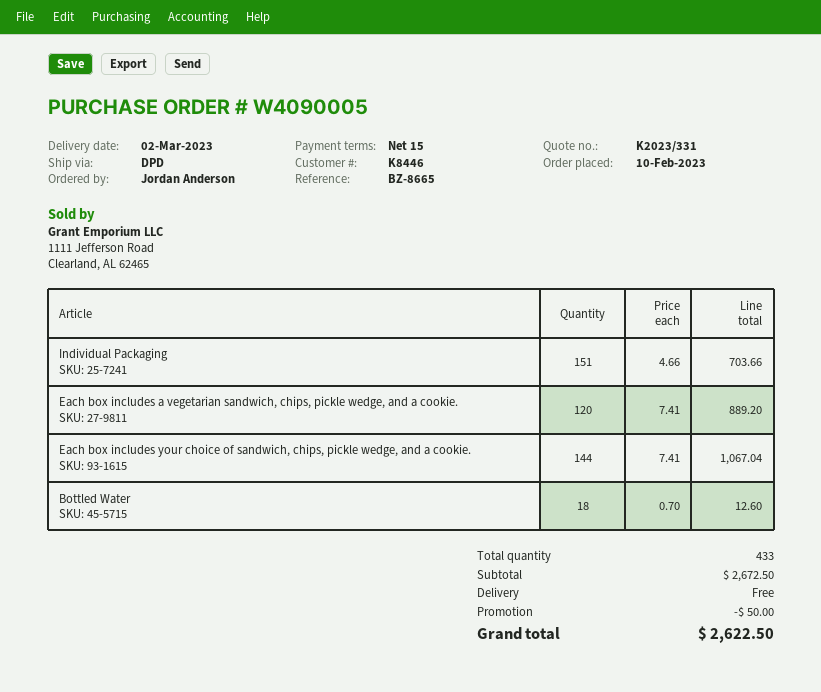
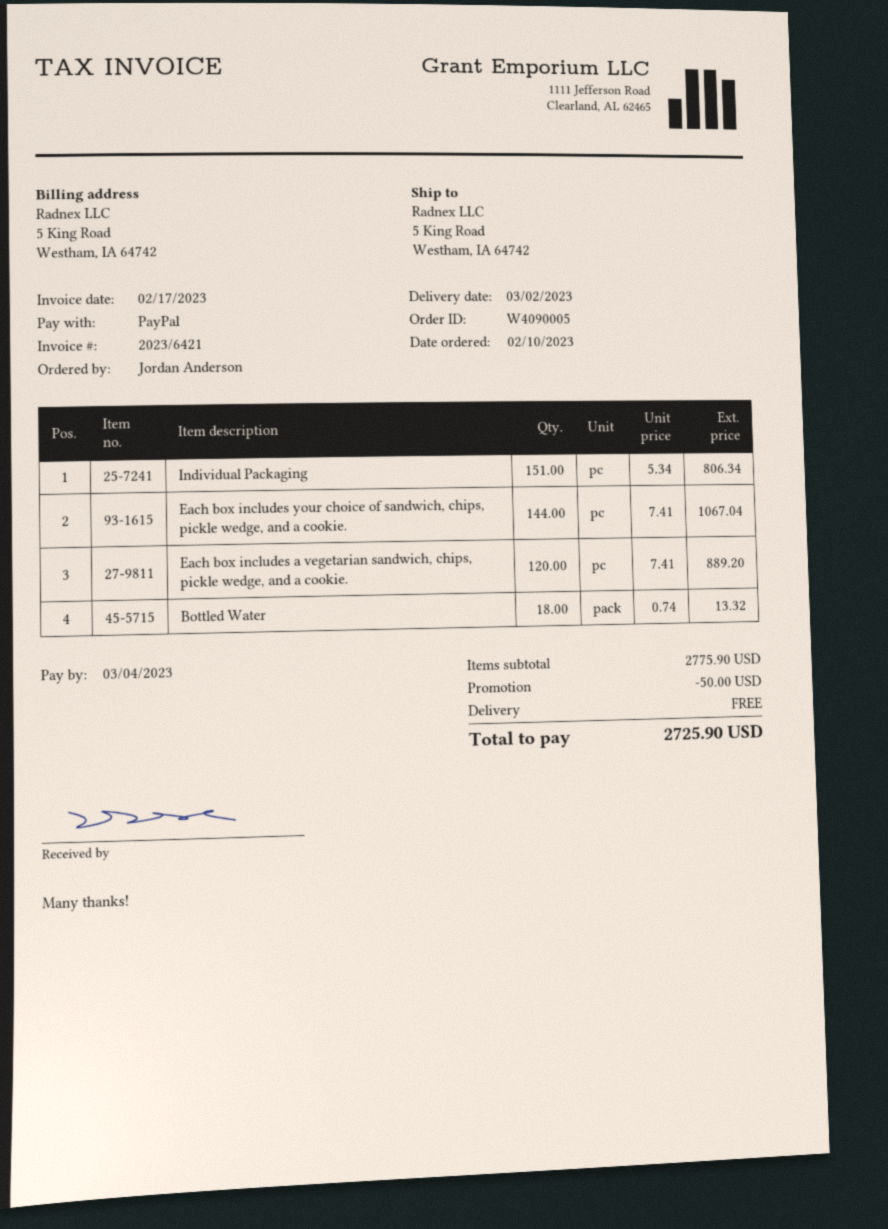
Individual Packaging: 151 x 4.66 = 703.66 -> 151 x 5.34 = 806.34
Bottled Water: 18 x 0.70 = 12.60 -> 18 x 0.74 = 13.32
subtotal: 2672.50 -> 2775.90
total: 2622.50 -> 2725.90

